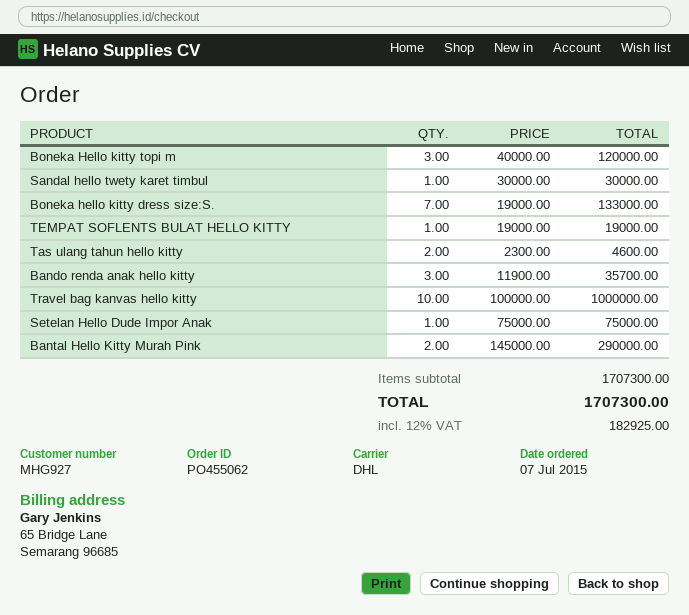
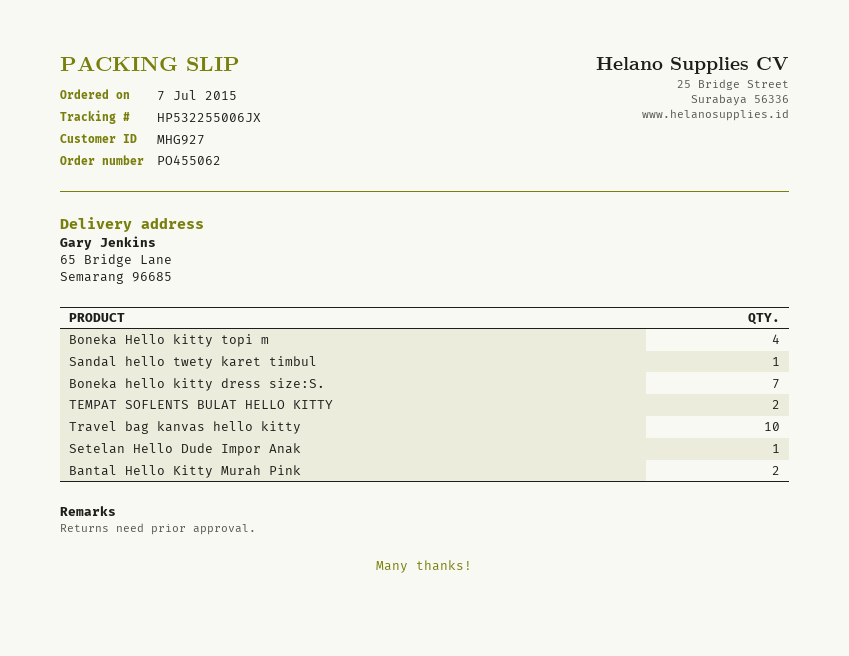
Boneka Hello kitty topi m: 3 -> 4
TEMPAT SOFLENTS BULAT HELLO KITTY: 1 -> 2
Tas ulang tahun hello kitty: 2 -> none
Bando renda anak hello kitty: 3 -> none

